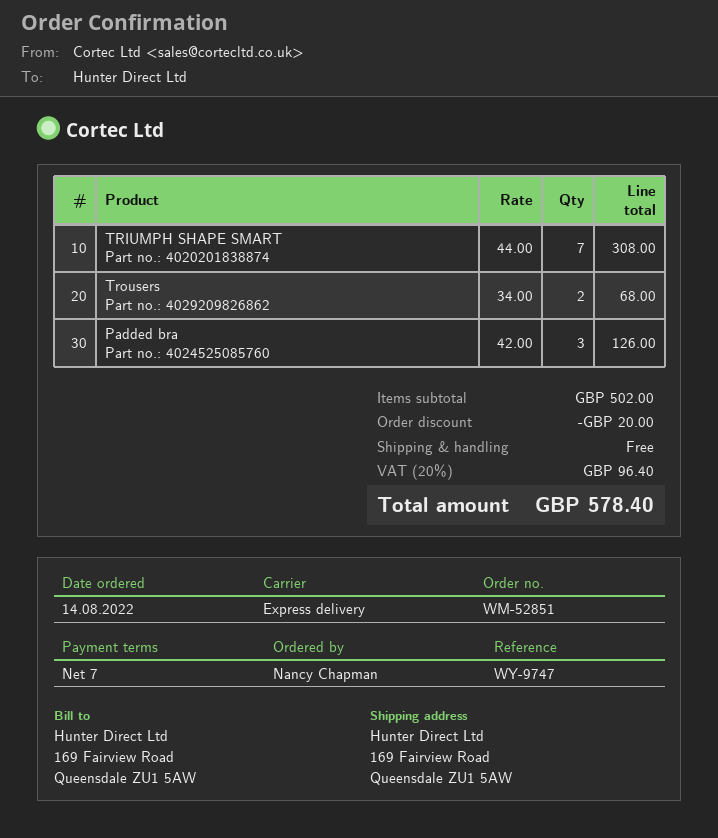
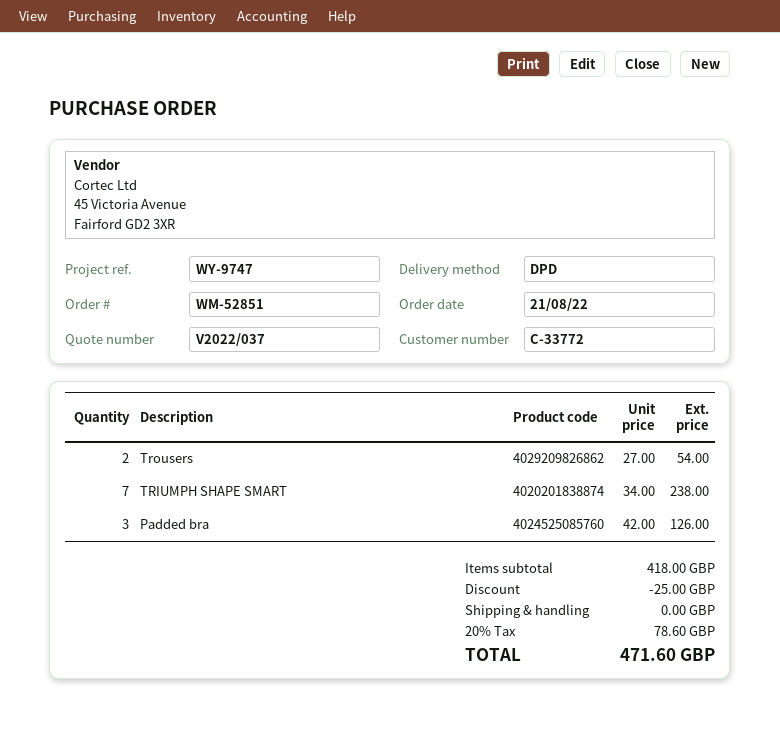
order date: 2022-08-14 -> 2022-08-21
shipping method: express -> DPD
TRIUMPH SHAPE SMART: 7 x 44.00 = 308.00 -> 7 x 34.00 = 238.00
Trousers: 2 x 34.00 = 68.00 -> 2 x 27.00 = 54.00
subtotal: 502.00 -> 418.00
discount: 20.00 -> 25.00
tax: 20% = 96.40 -> 20% = 78.60
total: 578.40 -> 471.60

